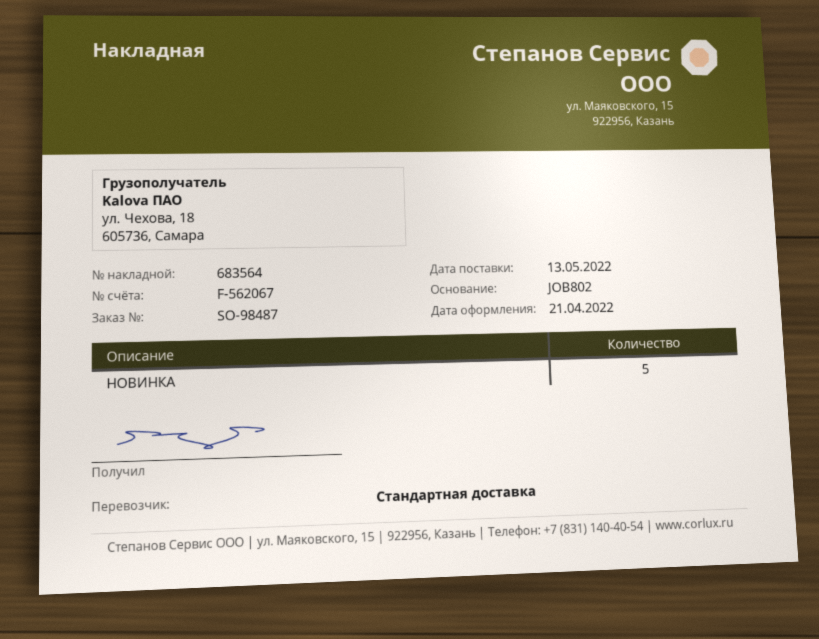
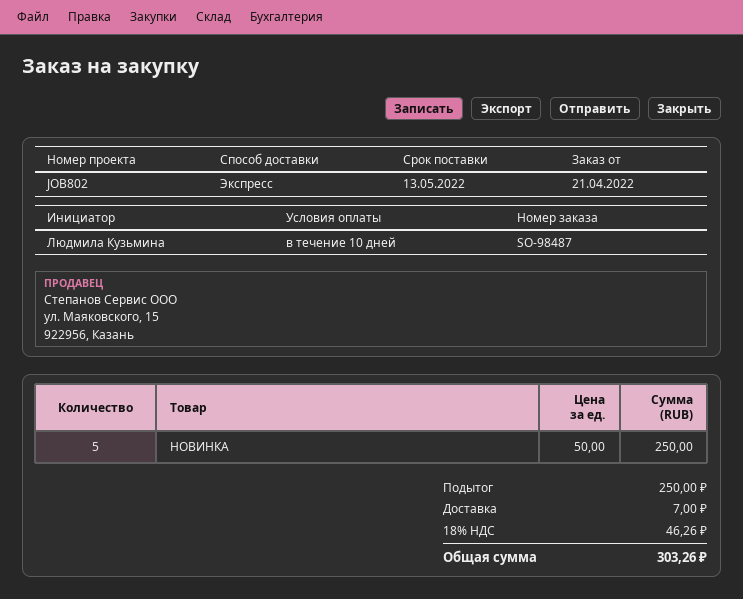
shipping method: standard -> express

